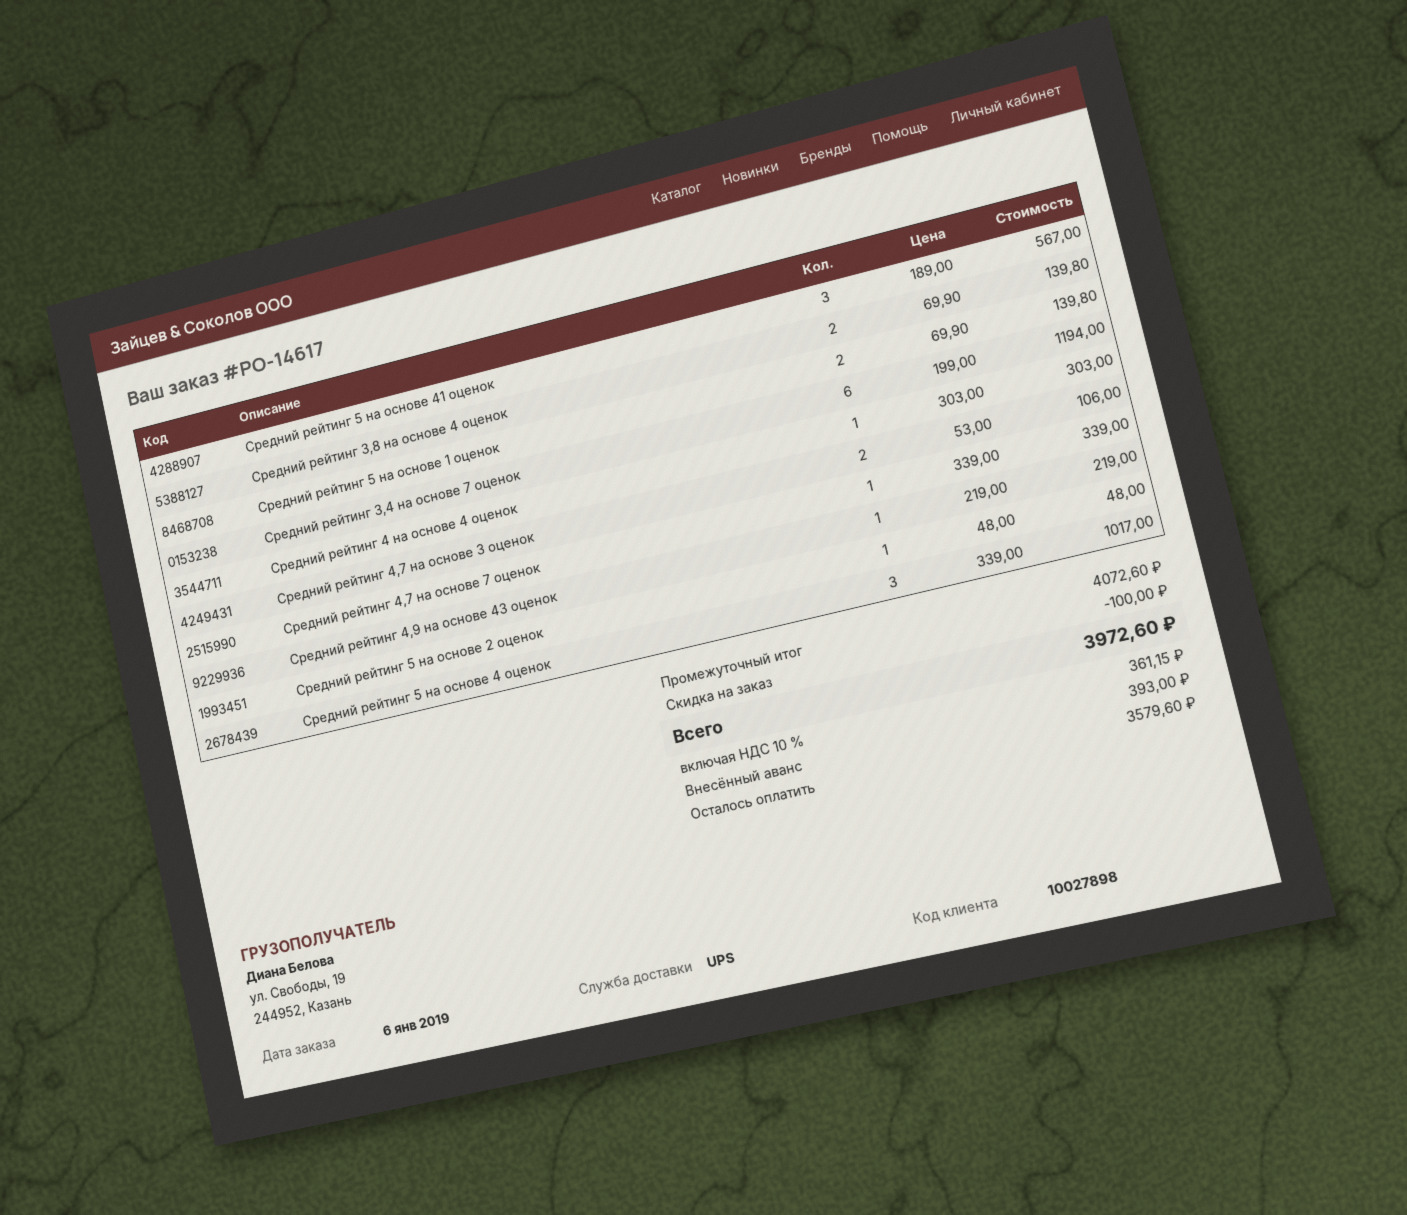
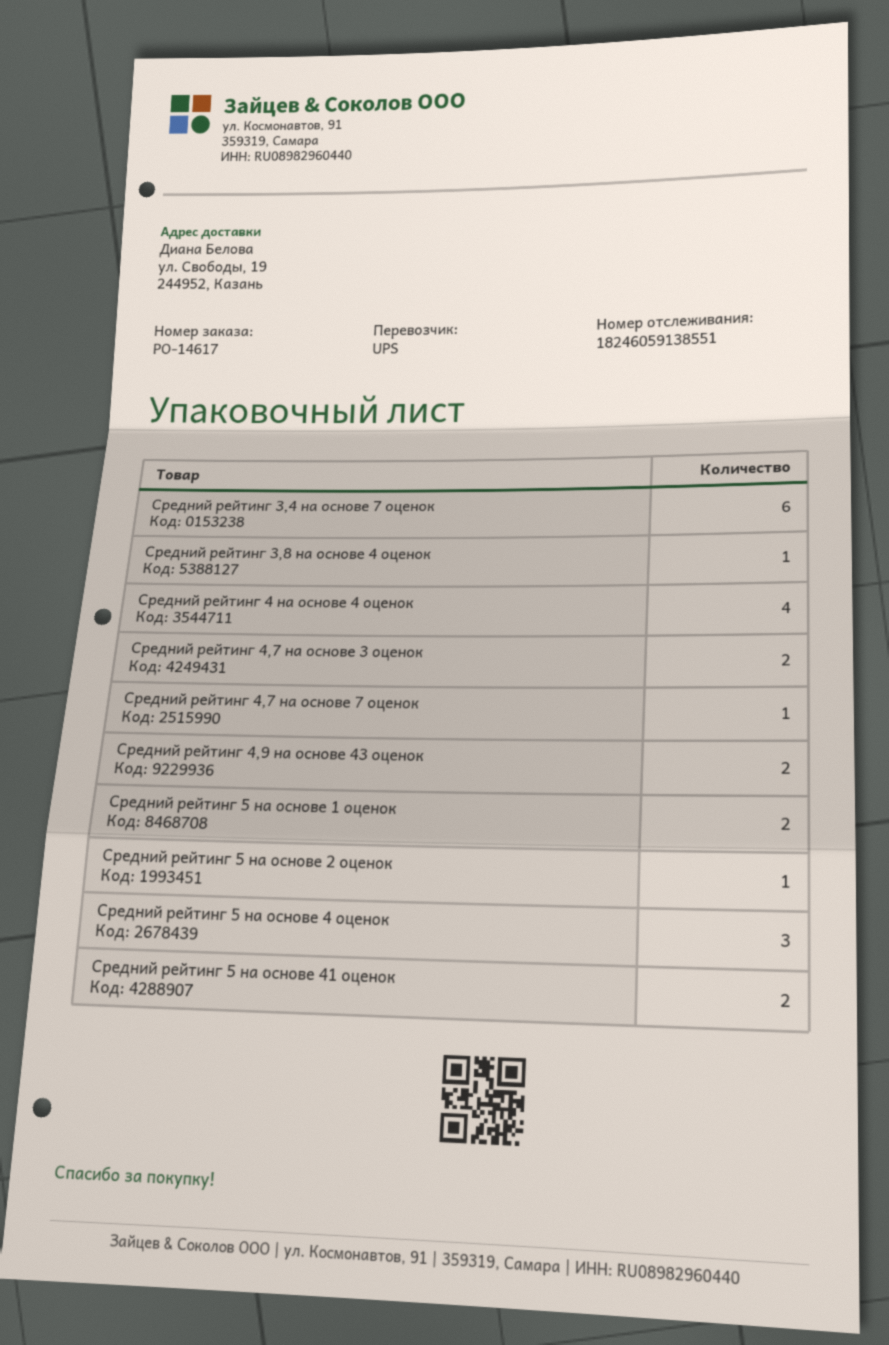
Средний рейтинг 5 на основе 41 оценок: 3 -> 2
Средний рейтинг 3,8 на основе 4 оценок: 2 -> 1
Средний рейтинг 4 на основе 4 оценок: 1 -> 4
Средний рейтинг 4,9 на основе 43 оценок: 1 -> 2

